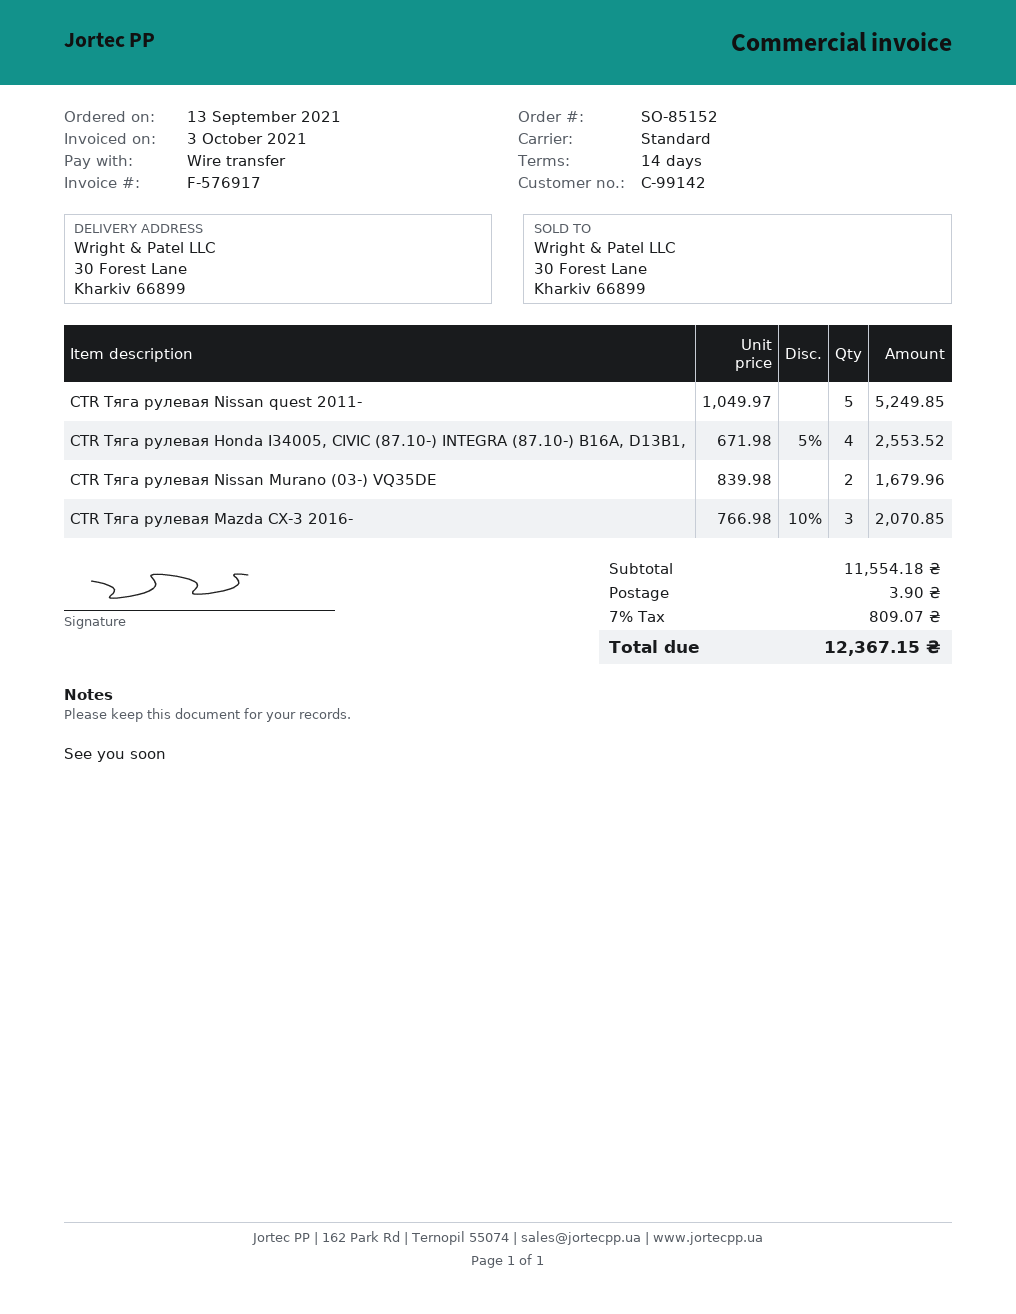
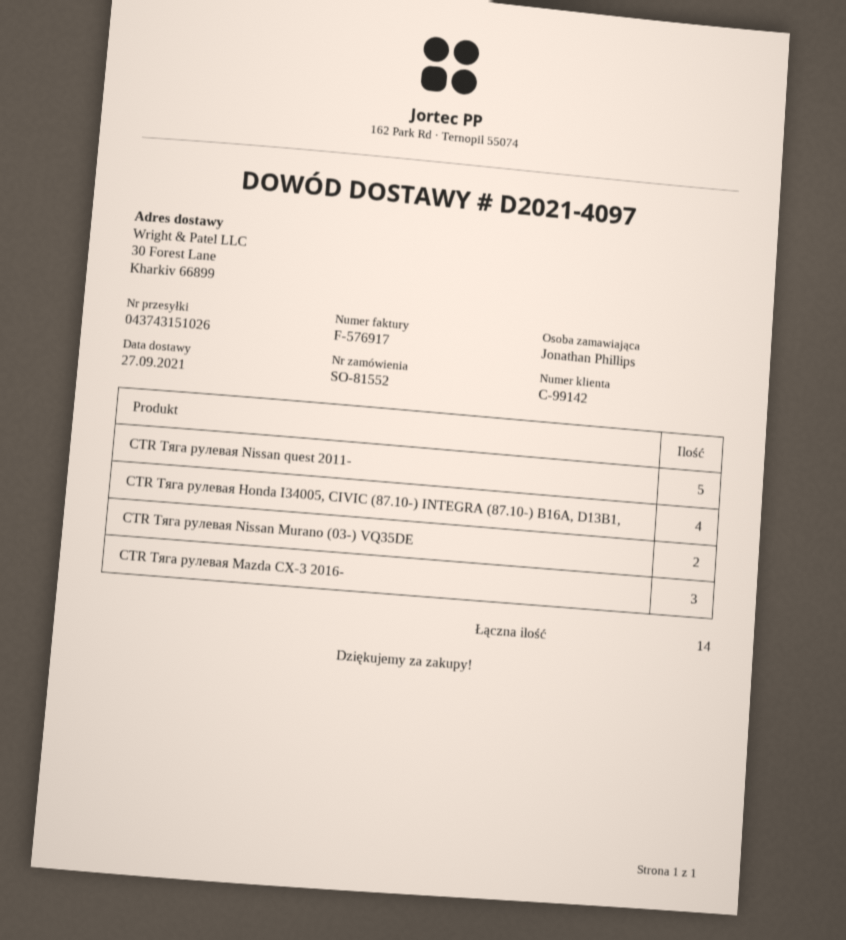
order number: SO-85152 -> SO-81552

